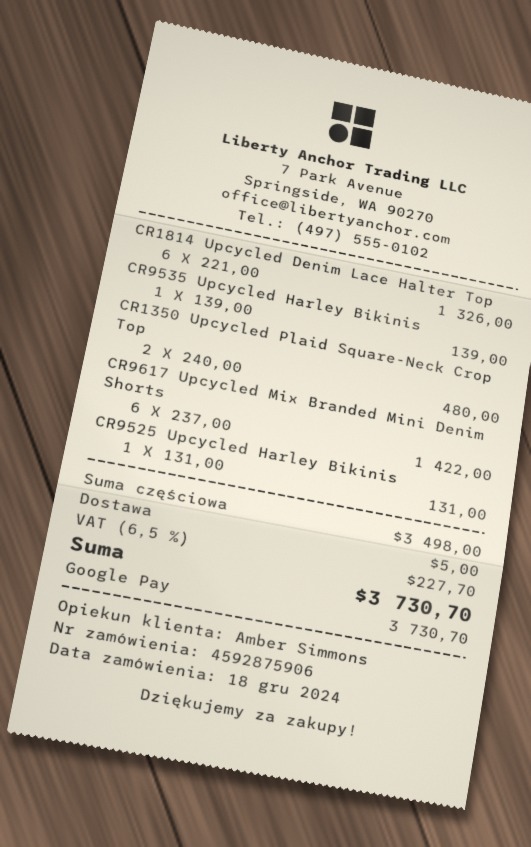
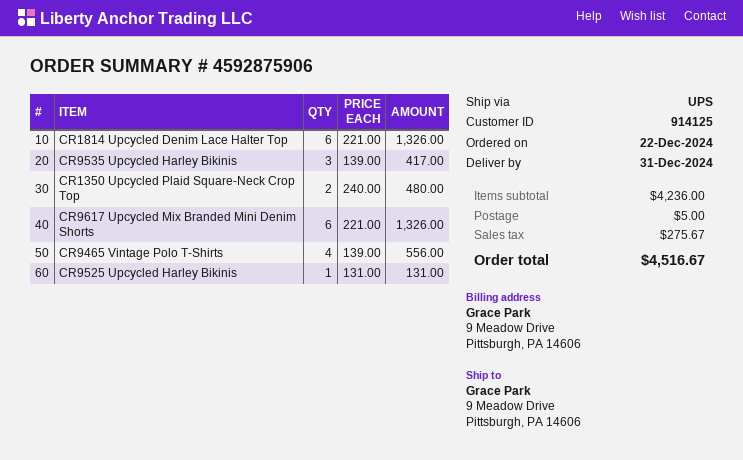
order date: 2024-12-18 -> 2024-12-22
CR9535 Upcycled Harley Bikinis: 1 x 139.00 = 139.00 -> 3 x 139.00 = 417.00
CR9617 Upcycled Mix Branded Mini Denim Shorts: 6 x 237.00 = 1422.00 -> 6 x 221.00 = 1326.00
CR9465 Vintage Polo T-Shirts: none -> 4 x 139.00 = 556.00
subtotal: 3498.00 -> 4236.00
tax: 227.70 -> 275.67
total: 3730.70 -> 4516.67

